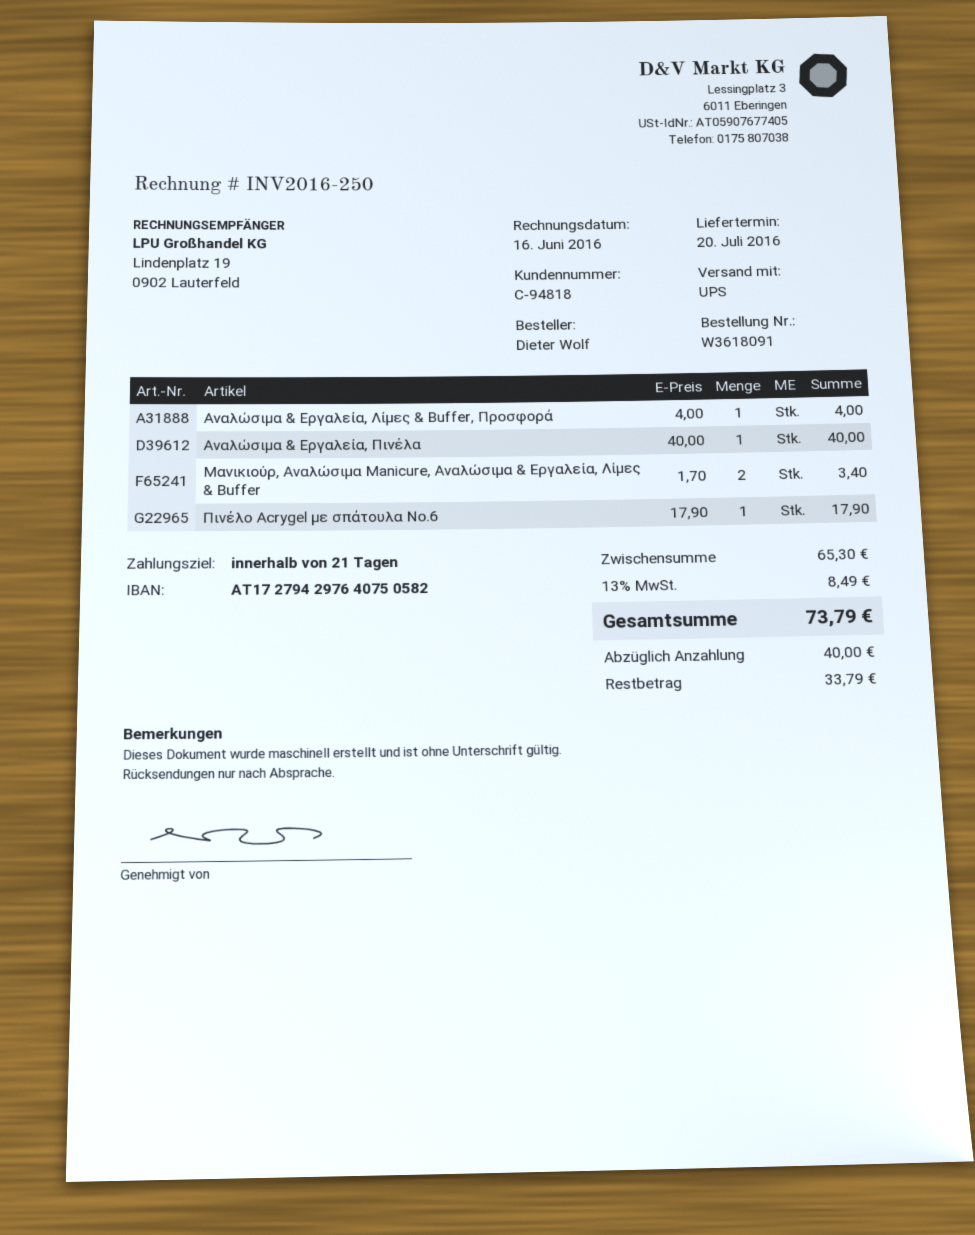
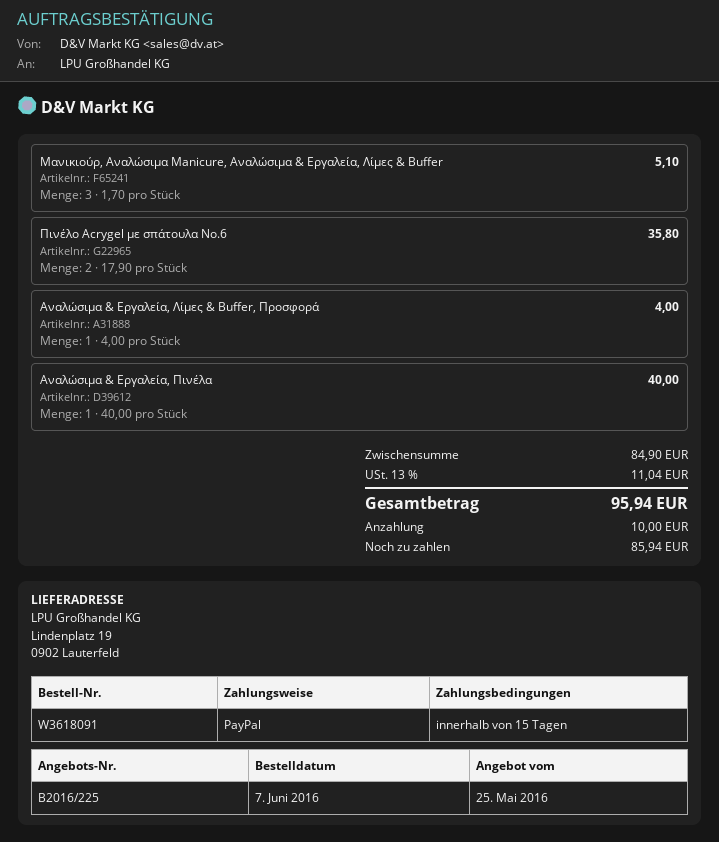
payment terms: 21 days -> 15 days
Μανικιούρ, Αναλώσιμα Manicure, Αναλώσιμα & Εργαλεία, Λίμες & Buffer: 2 x 1.70 = 3.40 -> 3 x 1.70 = 5.10
Πινέλο Acrygel με σπάτουλα Νο.6: 1 x 17.90 = 17.90 -> 2 x 17.90 = 35.80
subtotal: 65.30 -> 84.90
tax: 13% = 8.49 -> 13% = 11.04
total: 73.79 -> 95.94
deposit: 40.00 -> 10.00
balance: 33.79 -> 85.94

